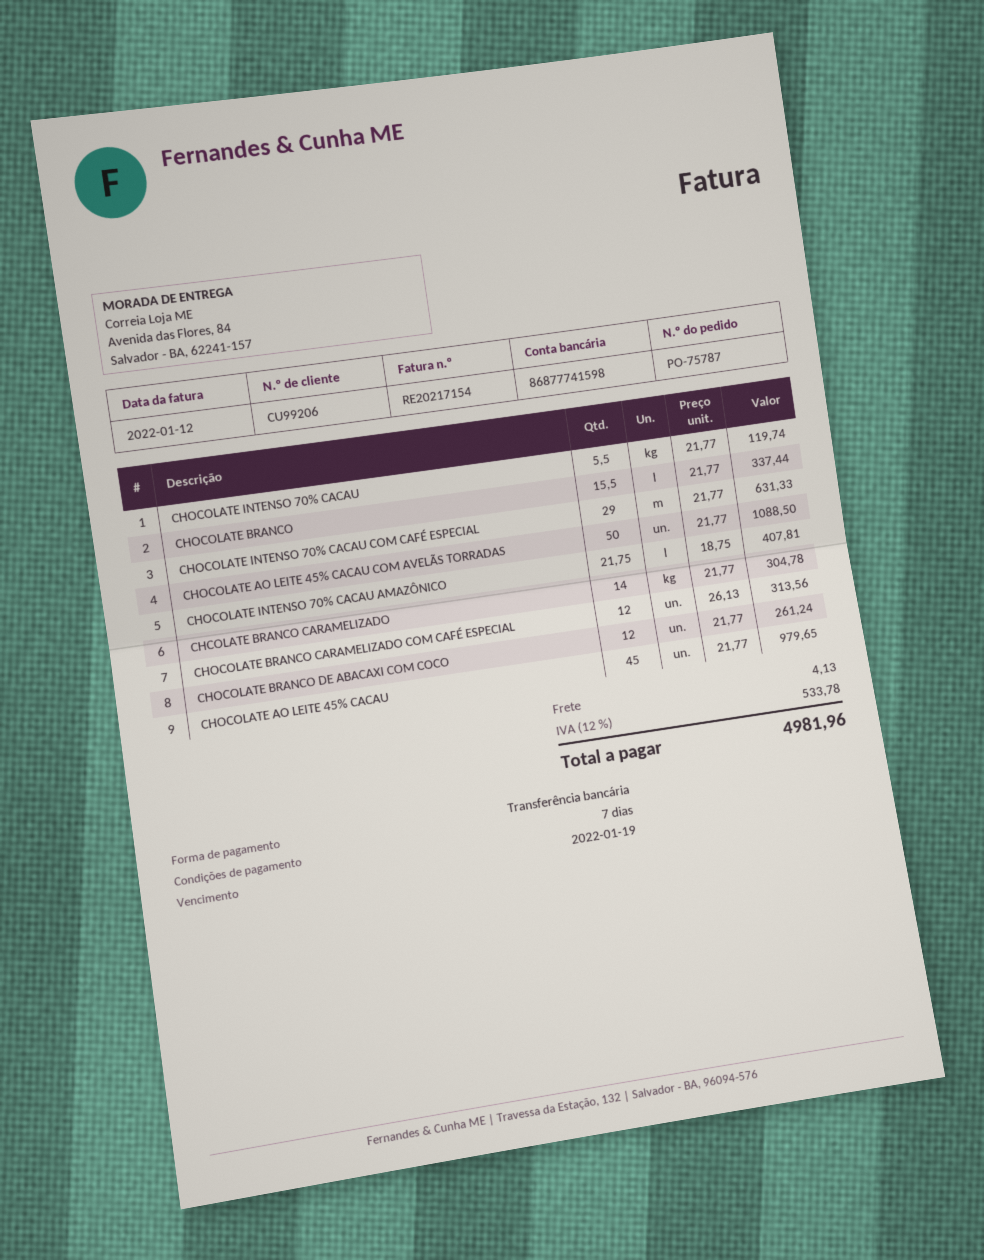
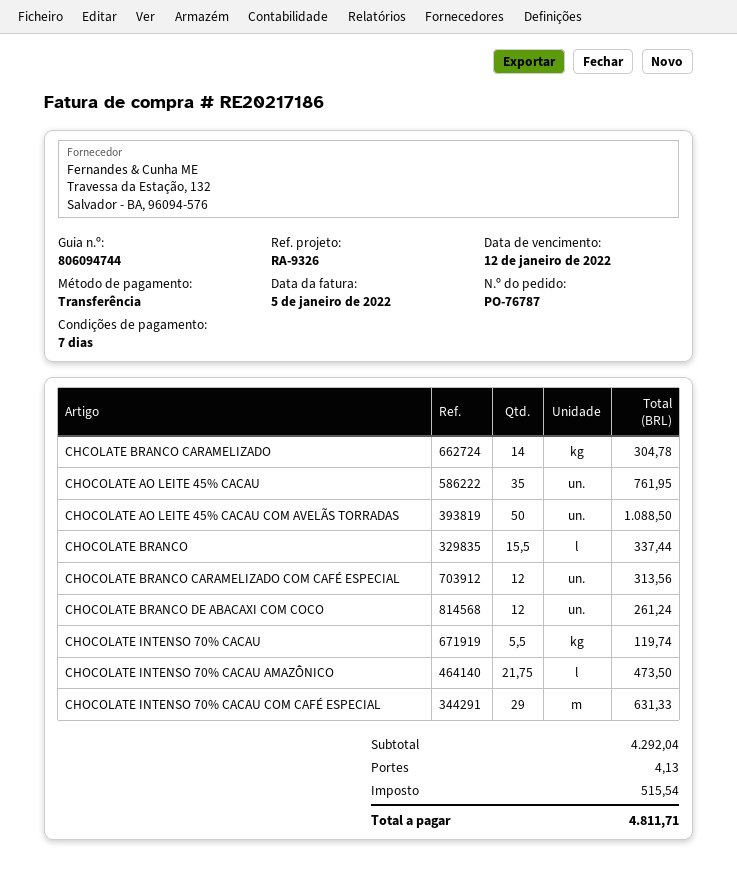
order number: PO-75787 -> PO-76787
invoice number: RE20217154 -> RE20217186
invoice date: 2022-01-12 -> 2022-01-05
due date: 2022-01-19 -> 2022-01-12
CHOCOLATE INTENSO 70% CACAU AMAZÔNICO: 21.75 for 407.81 -> 21.75 for 473.50
CHOCOLATE AO LEITE 45% CACAU: 45 for 979.65 -> 35 for 761.95
tax: 533.78 -> 515.54
total: 4981.96 -> 4811.71

